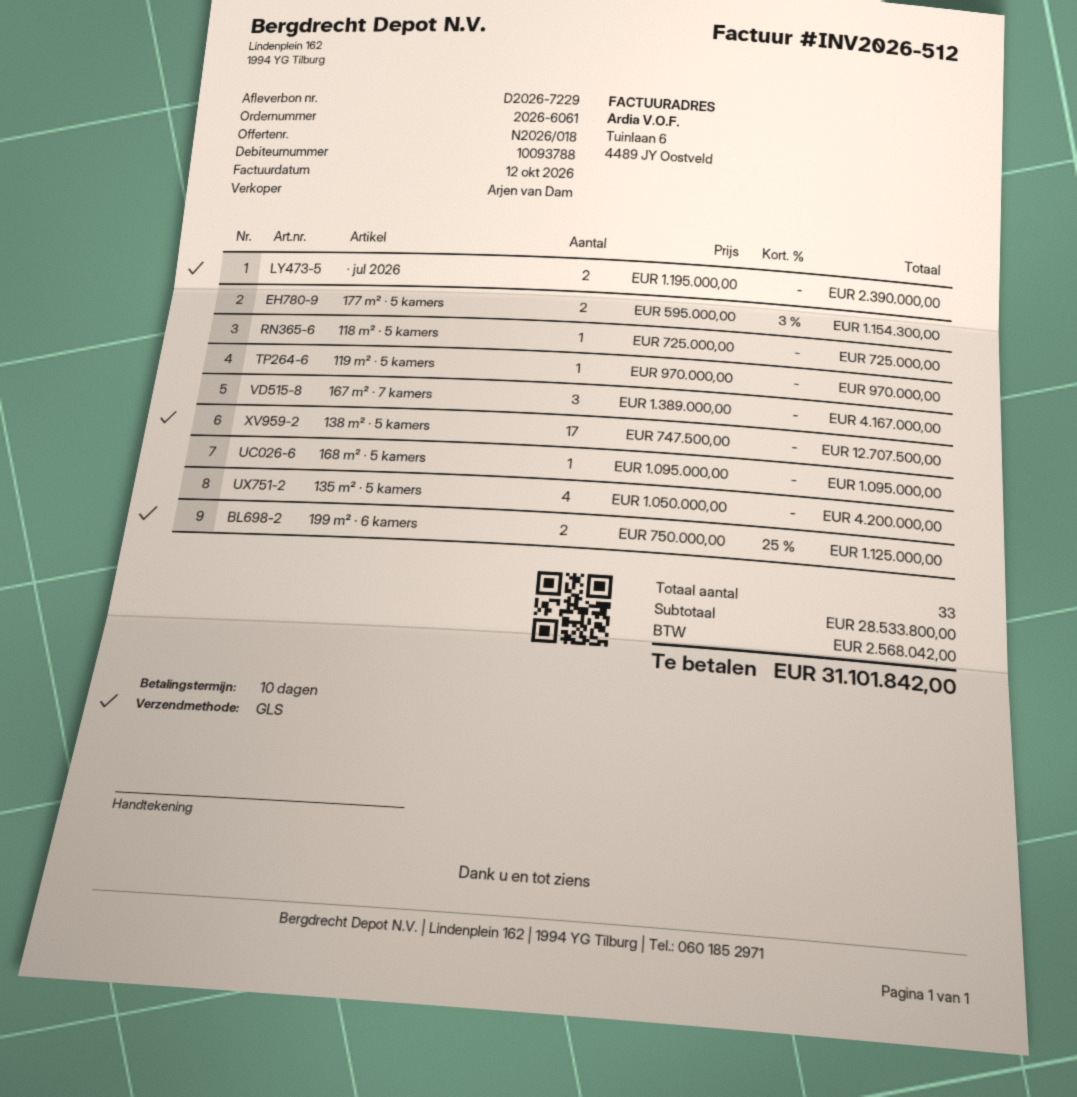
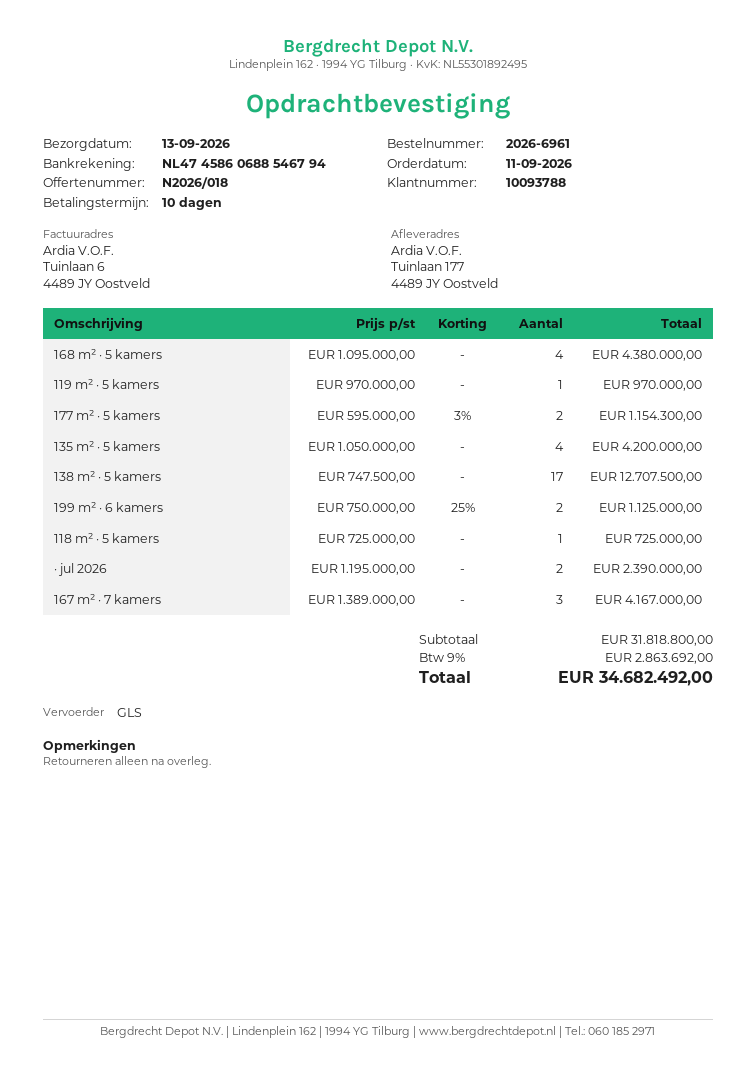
order number: 2026-6061 -> 2026-6961
168 m² · 5 kamers: 1 x 1095000.00 = 1095000.00 -> 4 x 1095000.00 = 4380000.00
subtotal: 28533800.00 -> 31818800.00
tax: 2568042.00 -> 2863692.00
total: 31101842.00 -> 34682492.00

